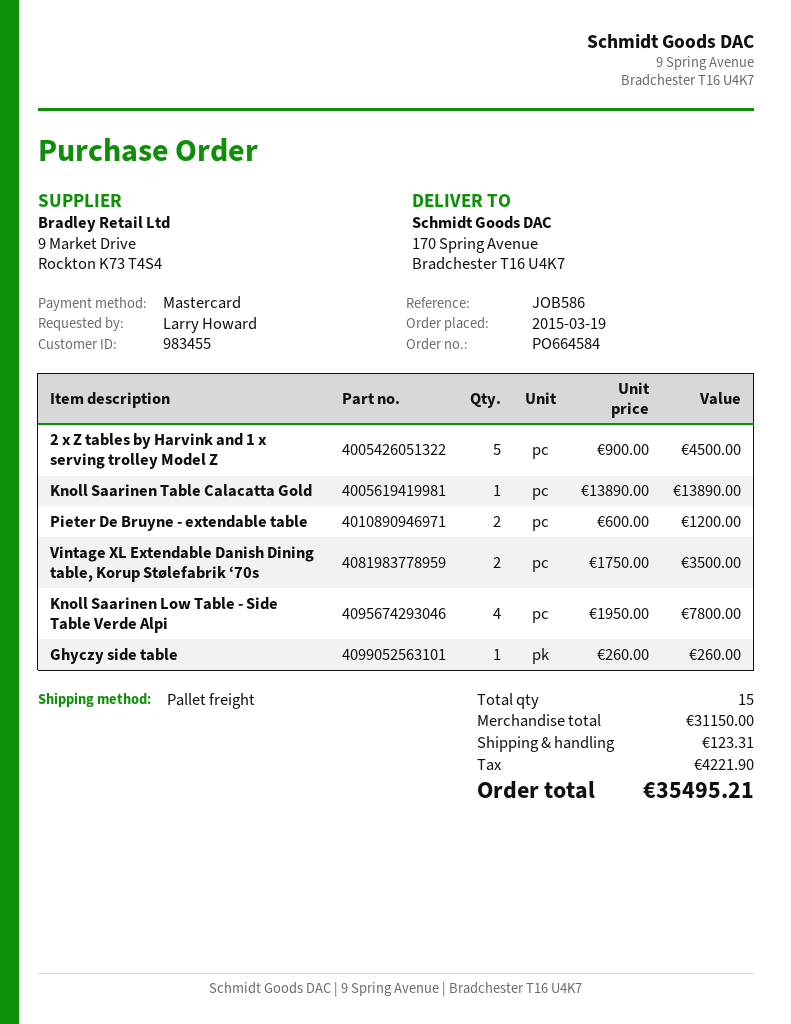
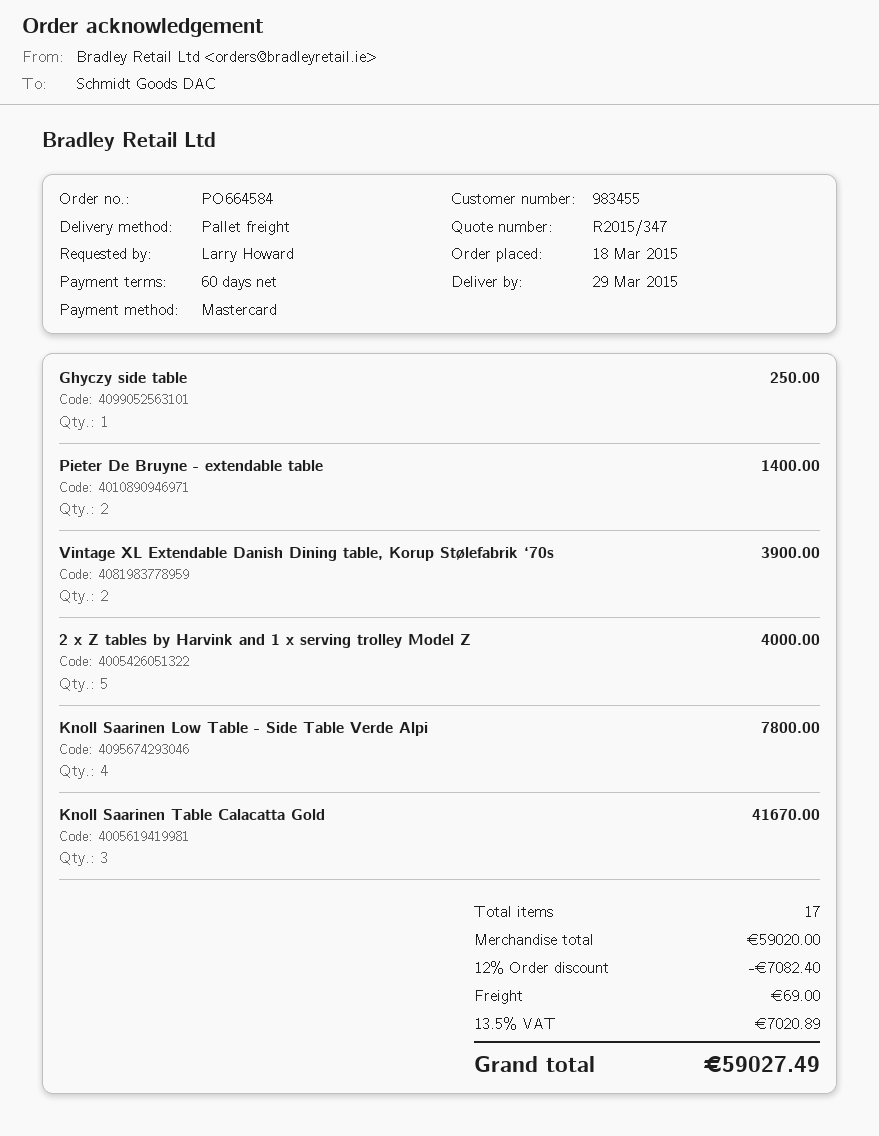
order date: 2015-03-19 -> 2015-03-18
2 x Z tables by Harvink and 1 x serving trolley Model Z: 5 for 4500.00 -> 5 for 4000.00
Knoll Saarinen Table Calacatta Gold: 1 for 13890.00 -> 3 for 41670.00
Pieter De Bruyne - extendable table: 2 for 1200.00 -> 2 for 1400.00
Vintage XL Extendable Danish Dining table, Korup Stølefabrik ‘70s: 2 for 3500.00 -> 2 for 3900.00
Ghyczy side table: 1 for 260.00 -> 1 for 250.00
total quantity: 15 -> 17
subtotal: 31150.00 -> 59020.00
discount: none -> 12% = 7082.40
shipping: 123.31 -> 69.00
tax: 4221.90 -> 7020.89
total: 35495.21 -> 59027.49

